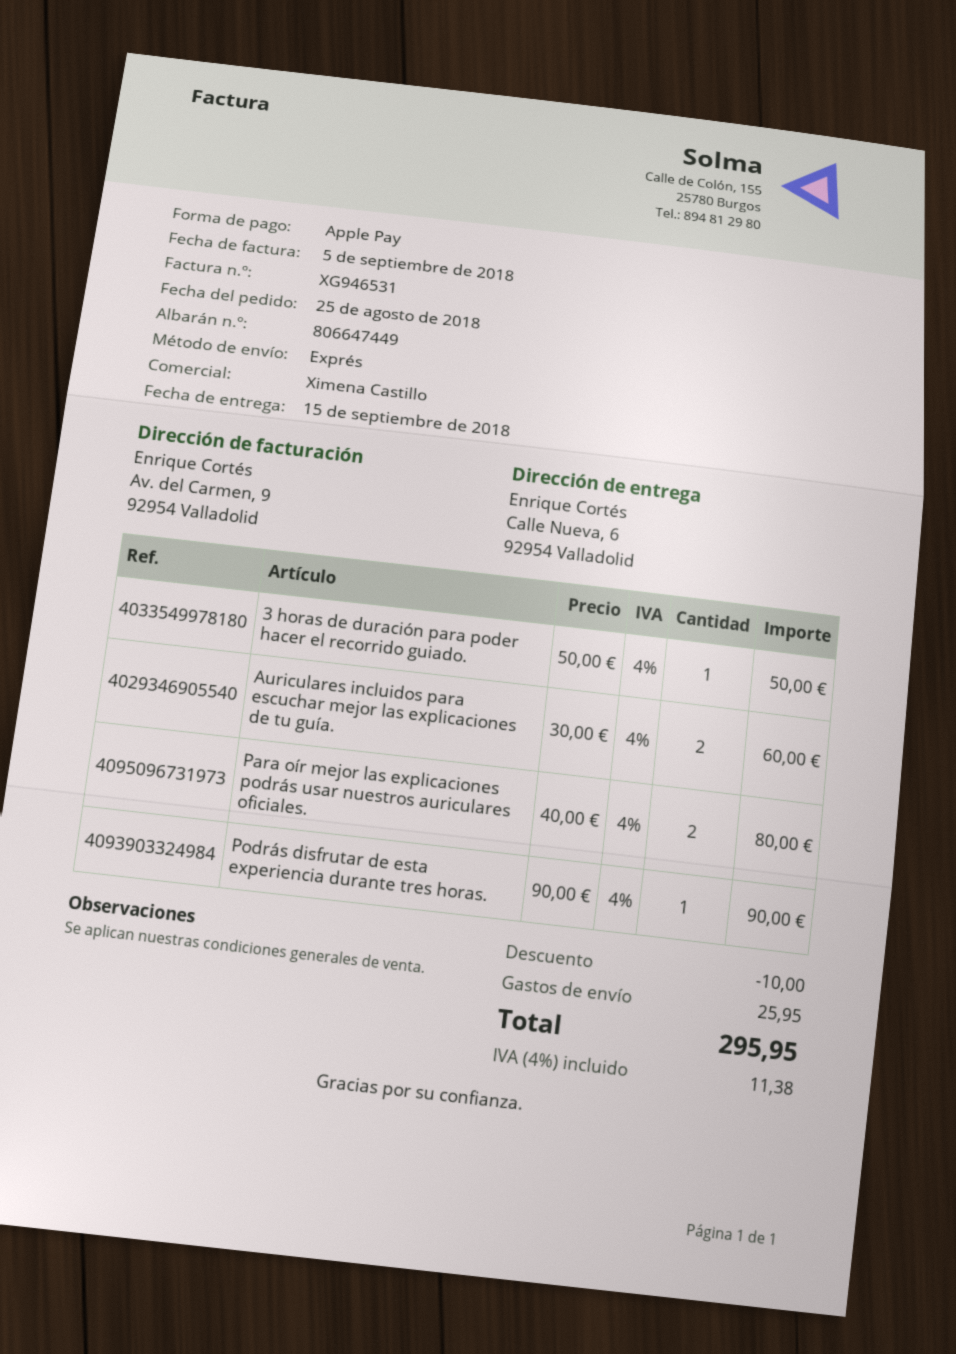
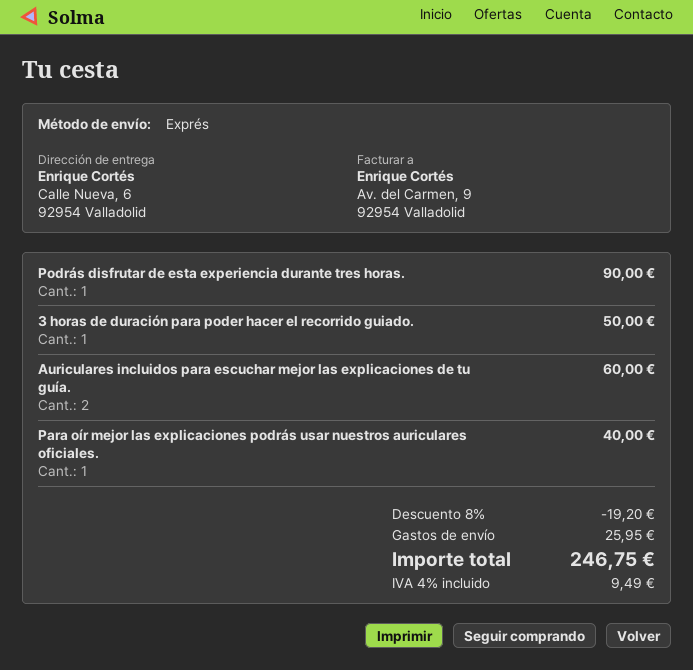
Para oír mejor las explicaciones podrás usar nuestros auriculares oficiales.: 2 for 80.00 -> 1 for 40.00
discount: 10.00 -> 19.20
tax: 4% = 11.38 -> 4% = 9.49
total: 295.95 -> 246.75

